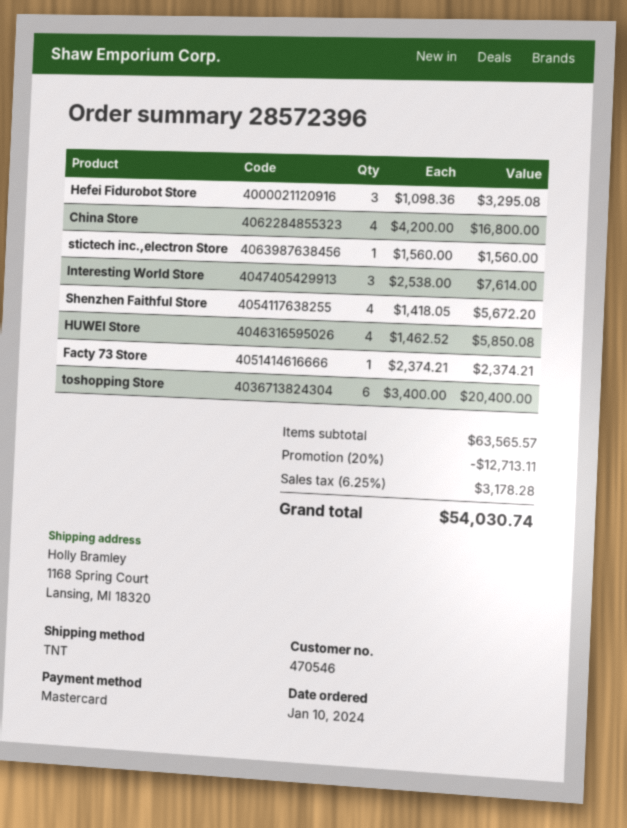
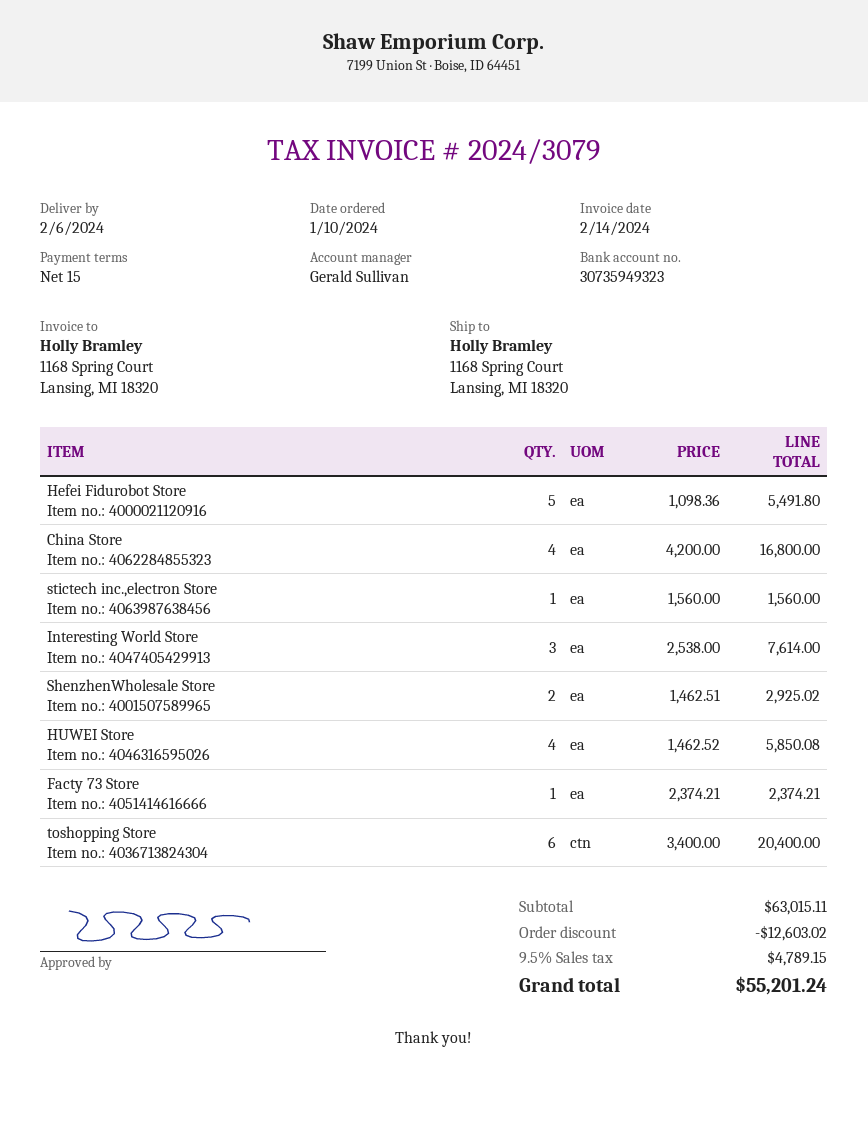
Hefei Fidurobot Store: 3 x 1098.36 = 3295.08 -> 5 x 1098.36 = 5491.80
Shenzhen Faithful Store: 4 x 1418.05 = 5672.20 -> none
ShenzhenWholesale Store: none -> 2 x 1462.51 = 2925.02
subtotal: 63565.57 -> 63015.11
discount: 12713.11 -> 12603.02
tax: 6.25% = 3178.28 -> 9.5% = 4789.15
total: 54030.74 -> 55201.24

